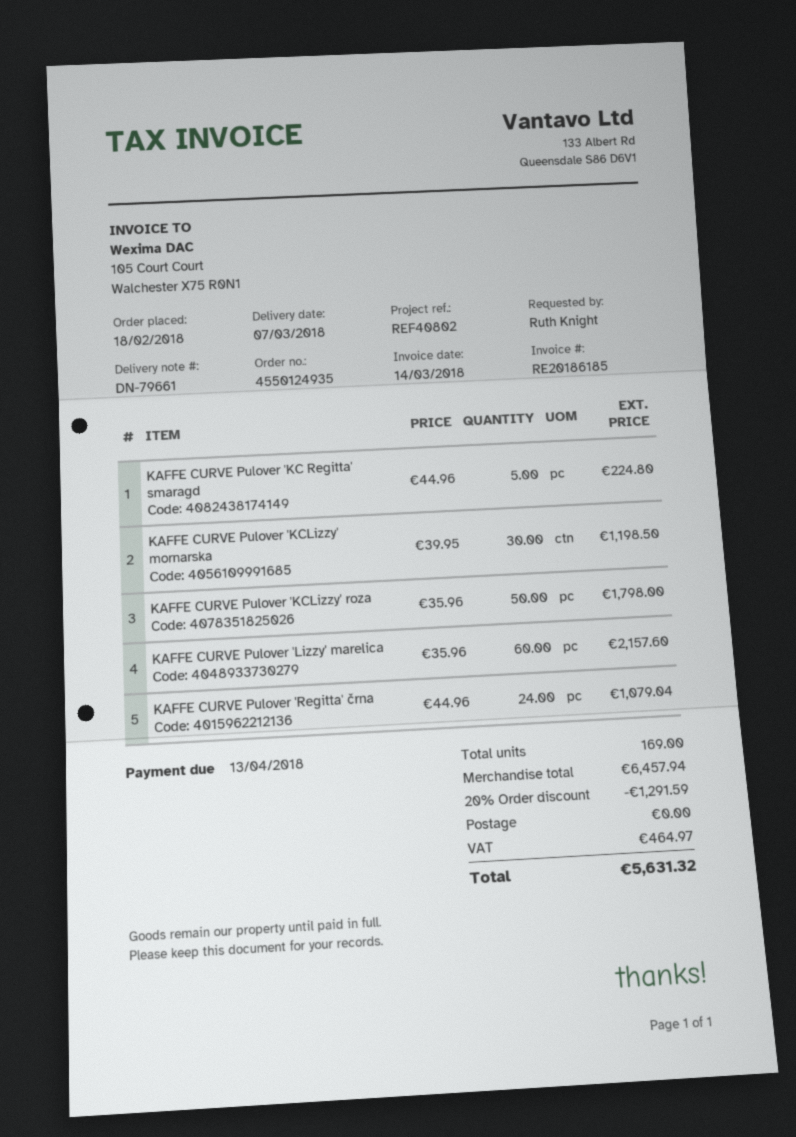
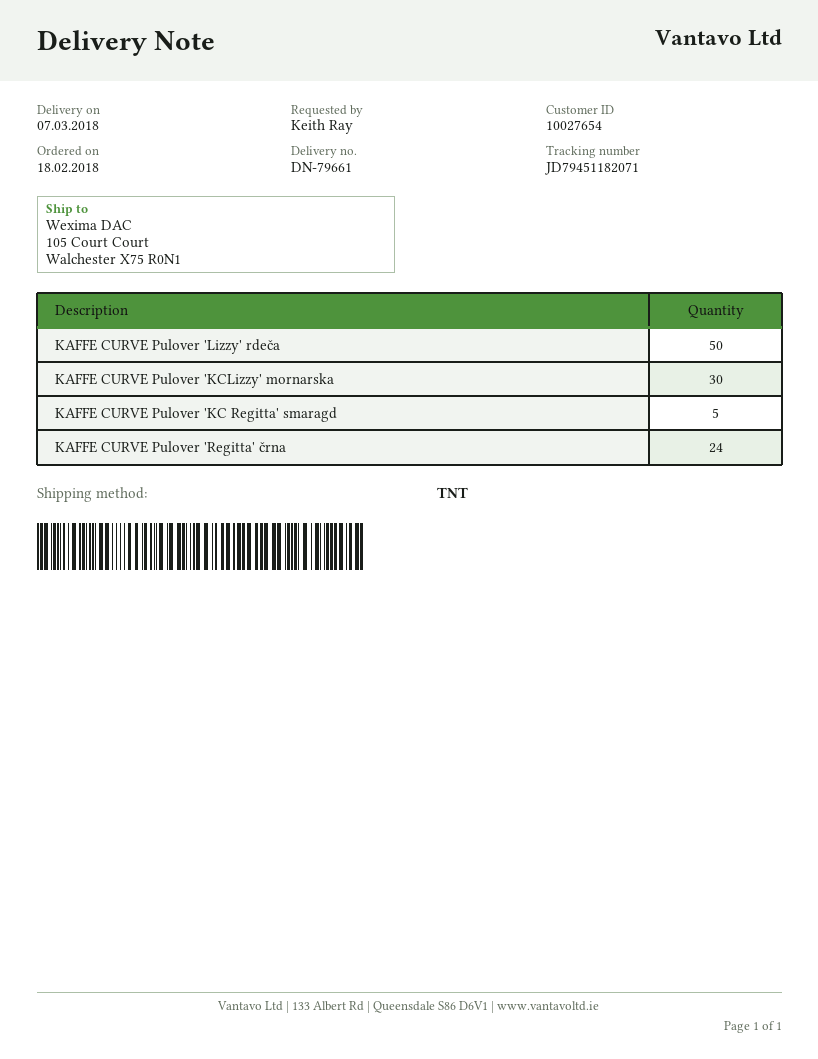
ordered by: Ruth Knight -> Keith Ray
KAFFE CURVE Pulover 'KCLizzy' roza: 50 -> none
KAFFE CURVE Pulover 'Lizzy' marelica: 60 -> none
KAFFE CURVE Pulover 'Lizzy' rdeča: none -> 50

